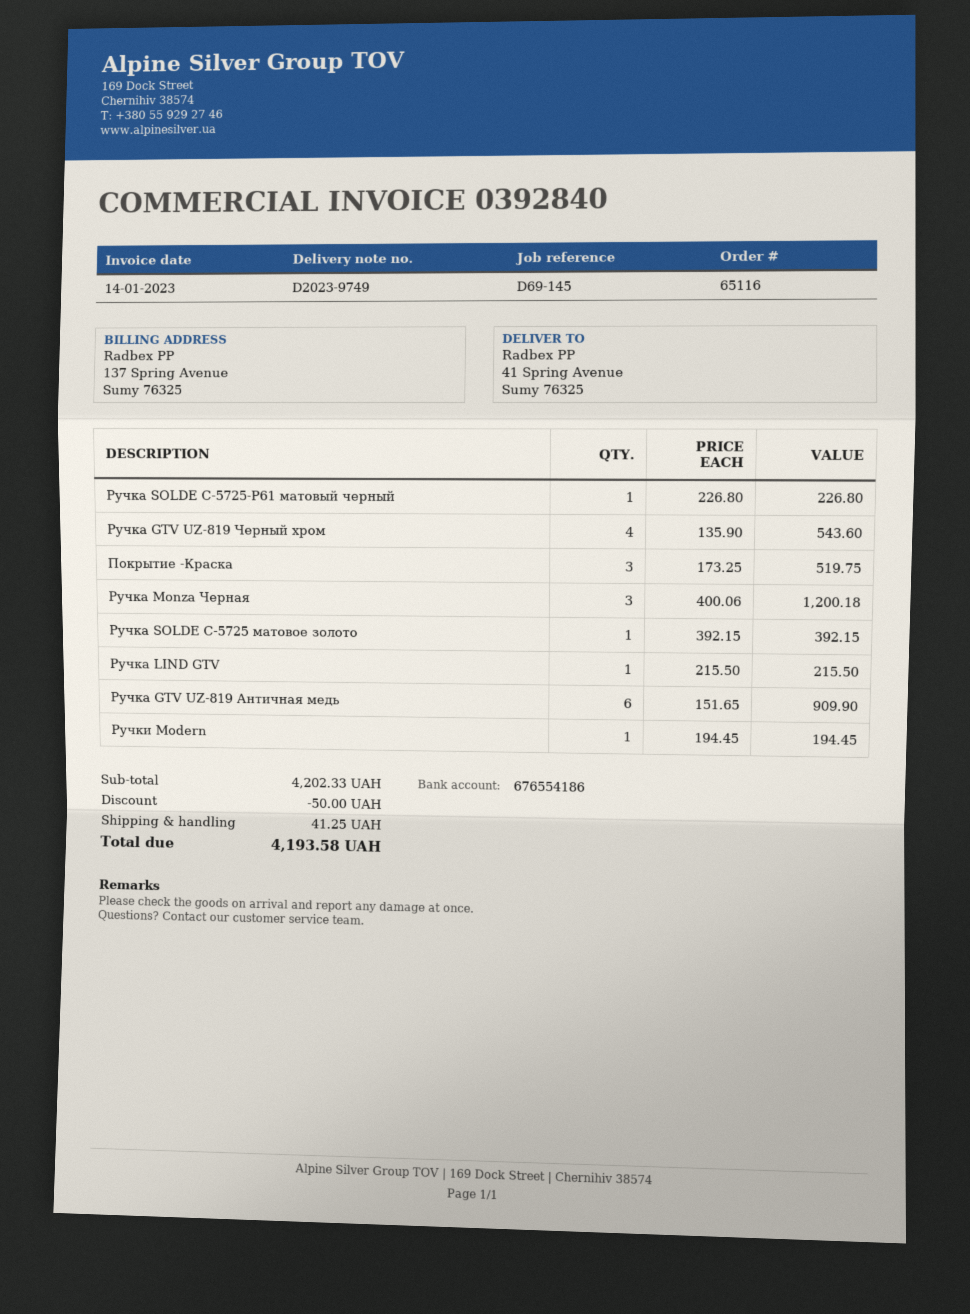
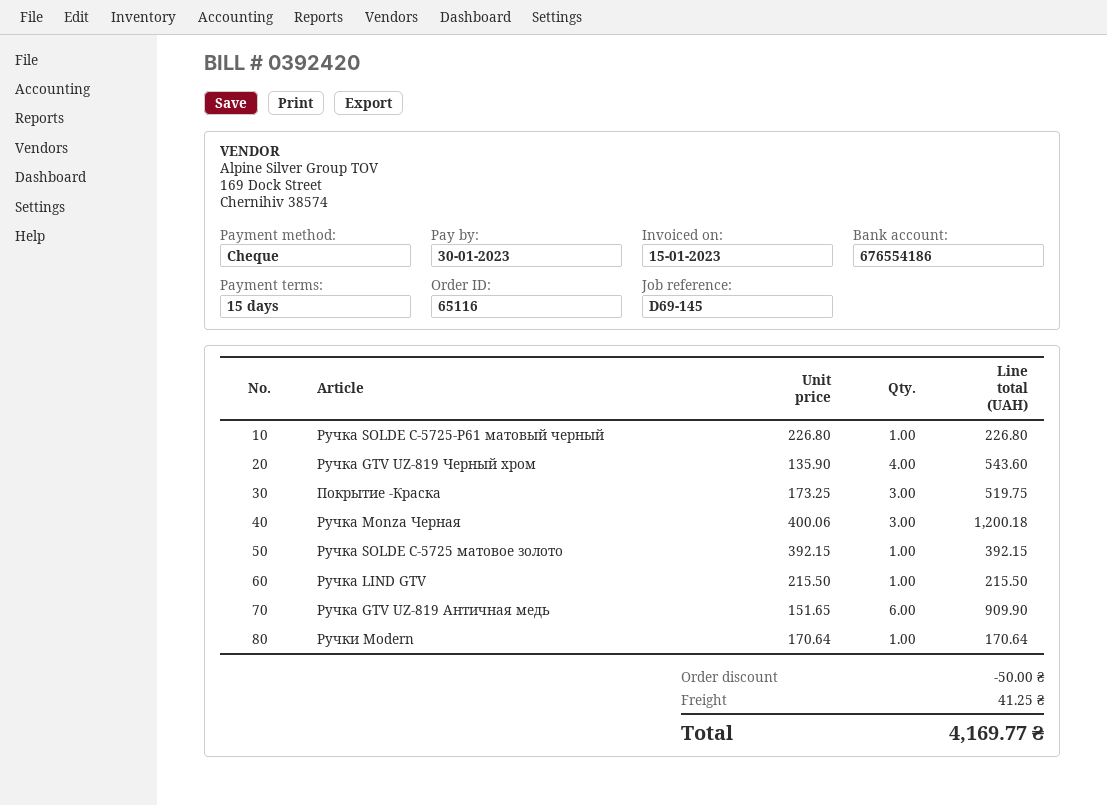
invoice number: 0392840 -> 0392420
invoice date: 2023-01-14 -> 2023-01-15
Ручки Modern: 1 x 194.45 = 194.45 -> 1 x 170.64 = 170.64
total: 4193.58 -> 4169.77

